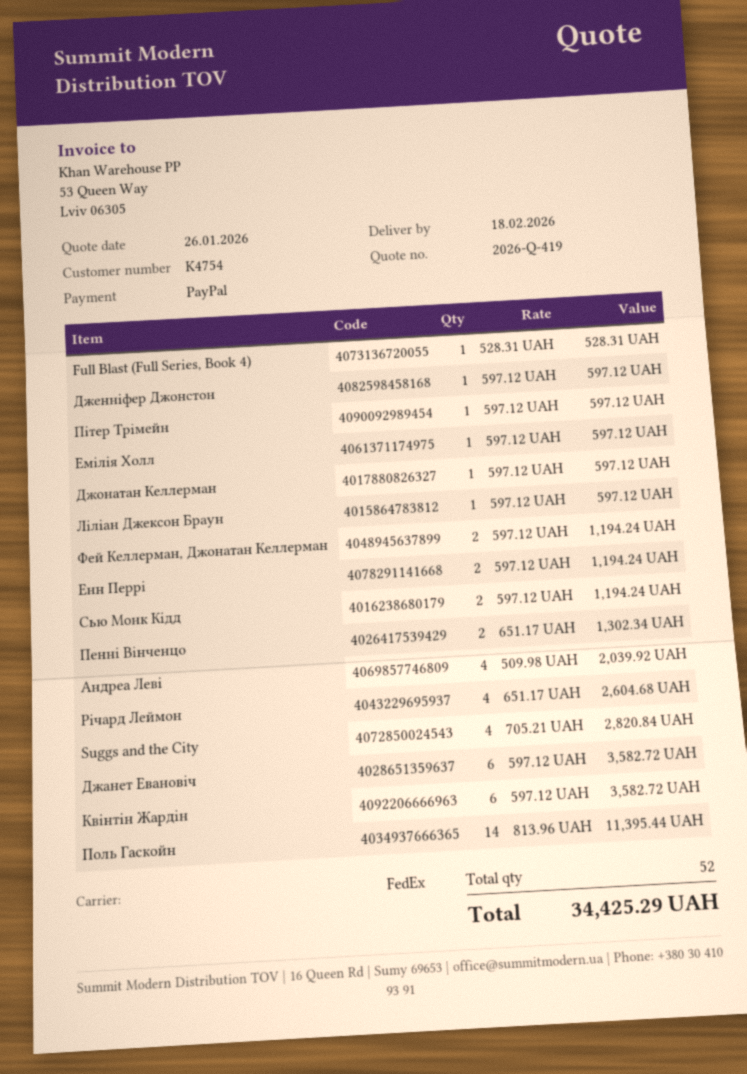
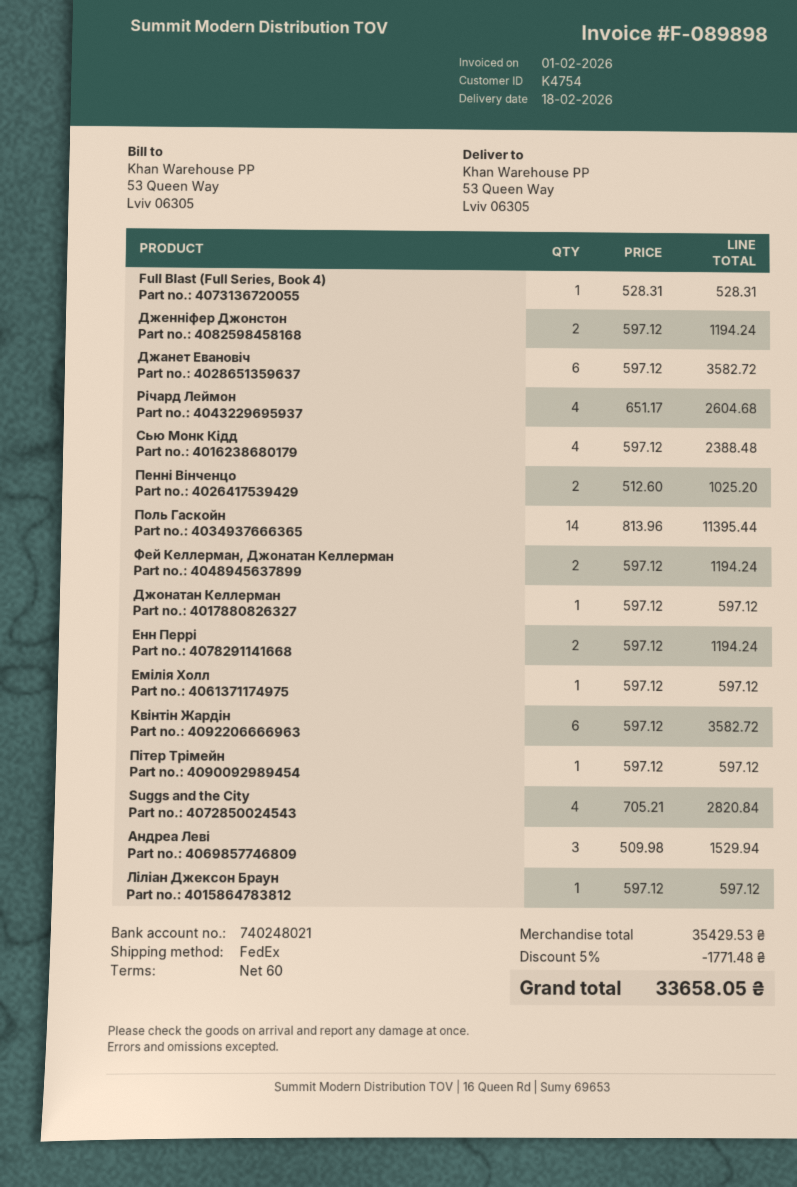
Дженніфер Джонстон: 1 x 597.12 = 597.12 -> 2 x 597.12 = 1194.24
Сью Монк Кідд: 2 x 597.12 = 1194.24 -> 4 x 597.12 = 2388.48
Пенні Вінченцо: 2 x 651.17 = 1302.34 -> 2 x 512.60 = 1025.20
Андреа Леві: 4 x 509.98 = 2039.92 -> 3 x 509.98 = 1529.94
discount: none -> 5% = 1771.48
total: 34425.29 -> 33658.05

